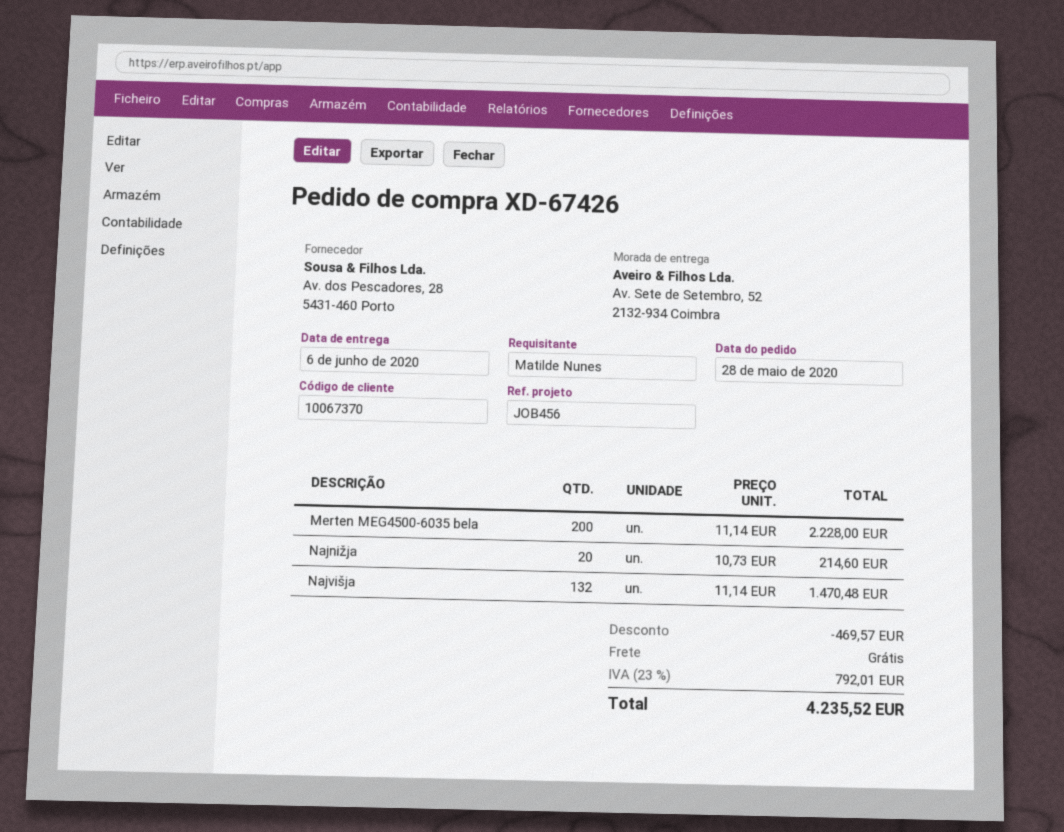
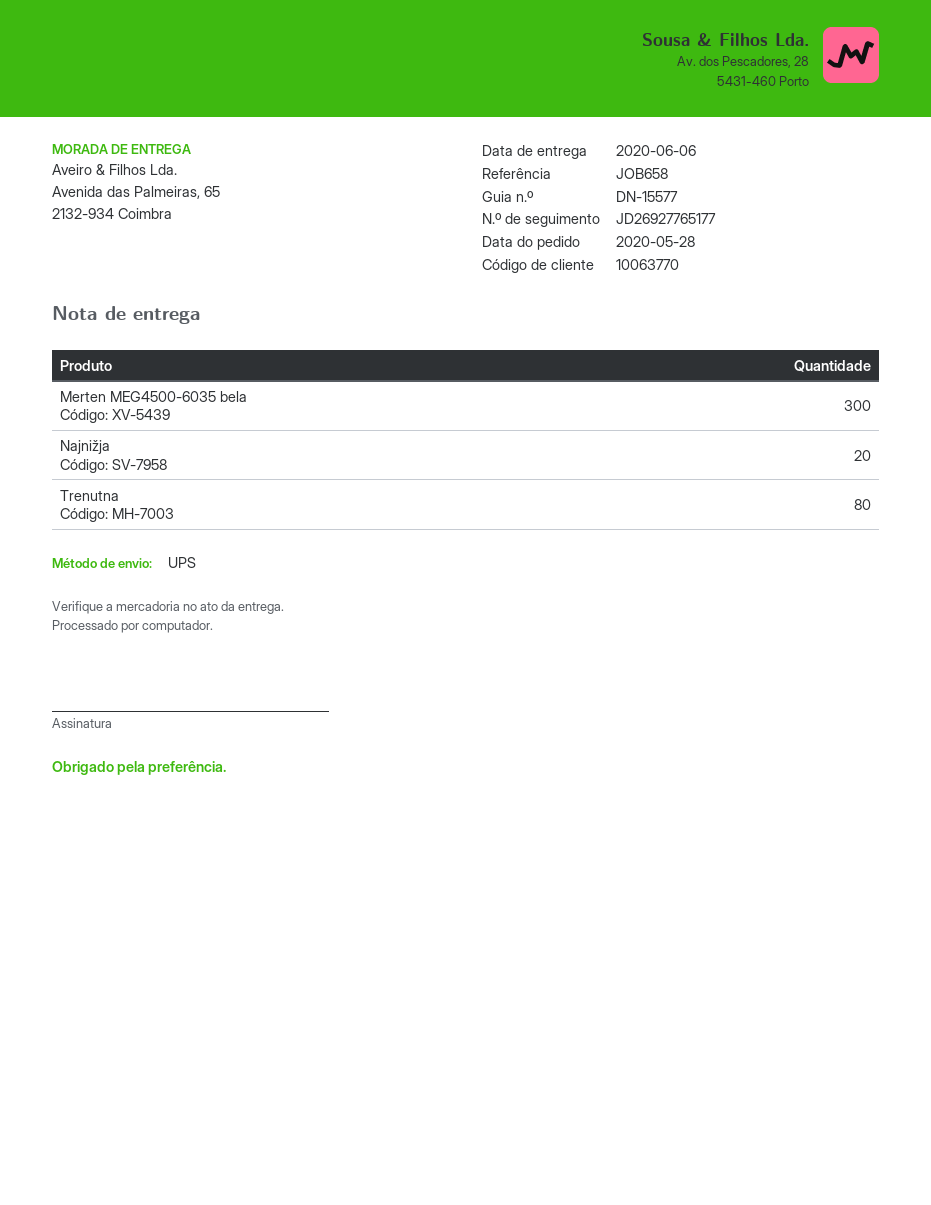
customer number: 10067370 -> 10063770
reference: JOB456 -> JOB658
ship to: Av. Sete de Setembro, 52, 2132-934 Coimbra -> Avenida das Palmeiras, 65, 2132-934 Coimbra
Merten MEG4500-6035 bela: 200 -> 300
Najvišja: 132 -> none
Trenutna: none -> 80

